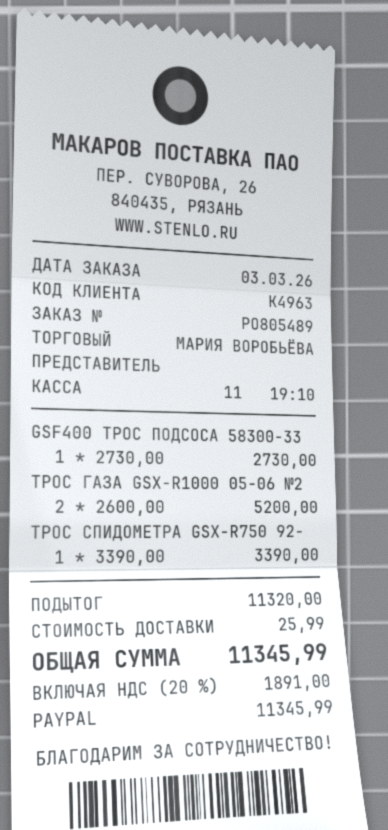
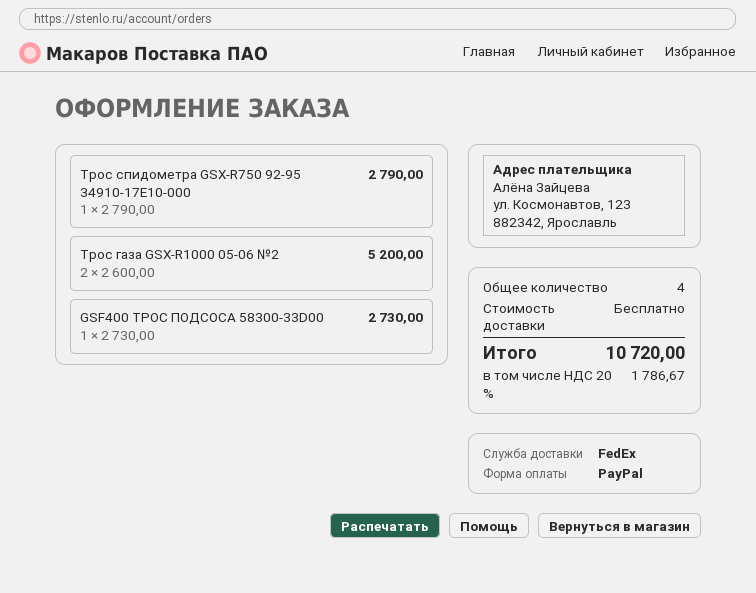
ТРОС СПИДОМЕТРА GSX-R750 92-: 1 x 3390.00 = 3390.00 -> 1 x 2790.00 = 2790.00
shipping: 25.99 -> 0.00
tax: 20% = 1891.00 -> 20% = 1786.67
total: 11345.99 -> 10720.00

